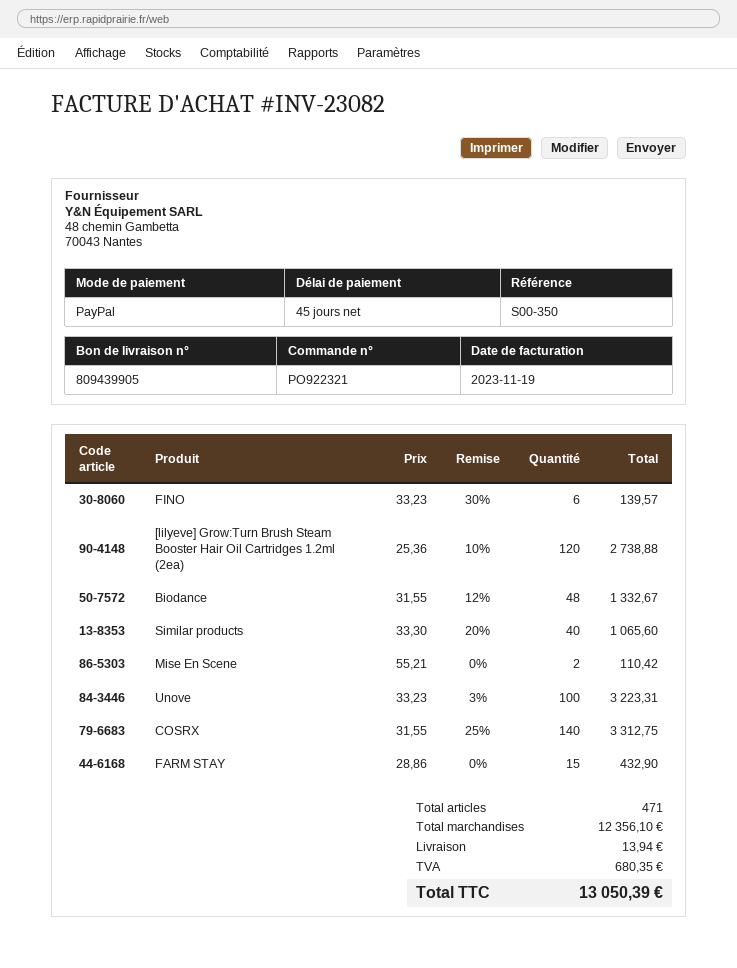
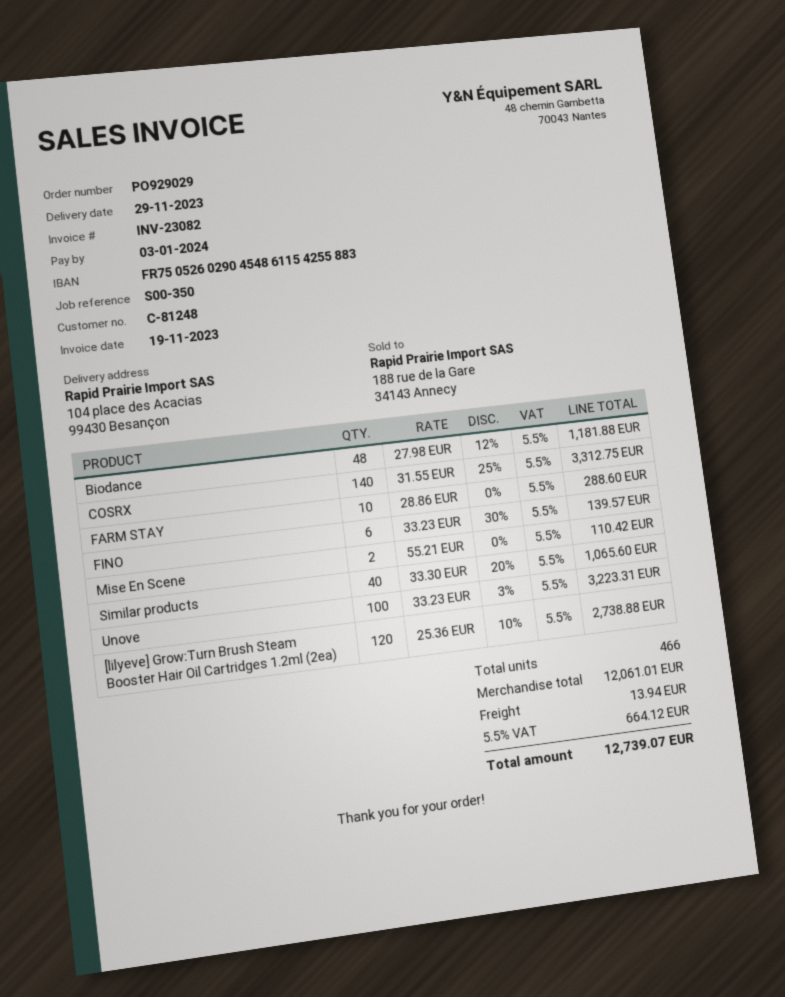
order number: PO922321 -> PO929029
Biodance: 48 x 31.55 - 12% = 1332.67 -> 48 x 27.98 - 12% = 1181.88
FARM STAY: 15 x 28.86 = 432.90 -> 10 x 28.86 = 288.60
total quantity: 471 -> 466
subtotal: 12356.10 -> 12061.01
tax: 680.35 -> 664.12
total: 13050.39 -> 12739.07

